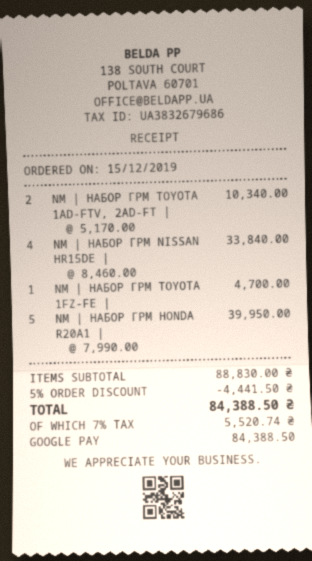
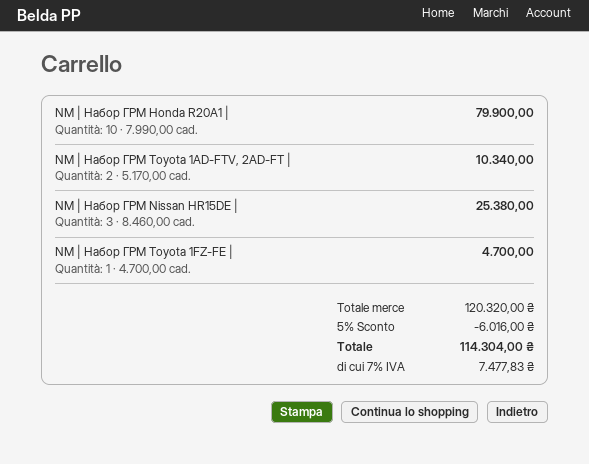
NM | НАБОР ГРМ NISSAN HR15DE |: 4 x 8460.00 = 33840.00 -> 3 x 8460.00 = 25380.00
NM | НАБОР ГРМ HONDA R20A1 |: 5 x 7990.00 = 39950.00 -> 10 x 7990.00 = 79900.00
subtotal: 88830.00 -> 120320.00
discount: 5% = 4441.50 -> 5% = 6016.00
tax: 7% = 5520.74 -> 7% = 7477.83
total: 84388.50 -> 114304.00

